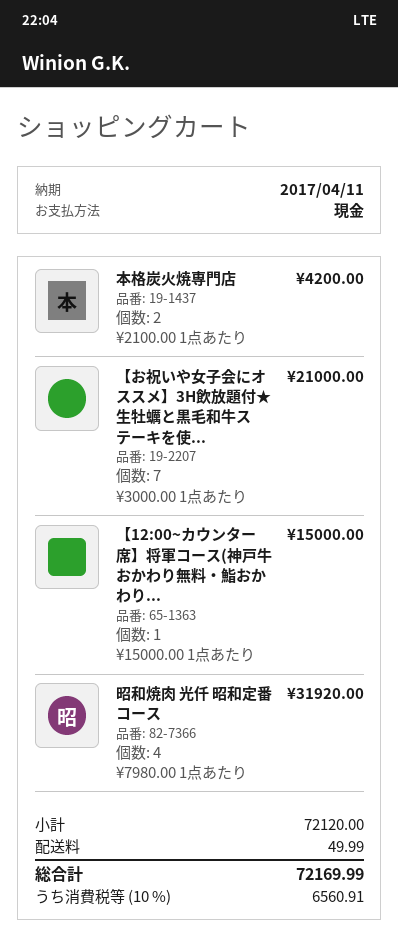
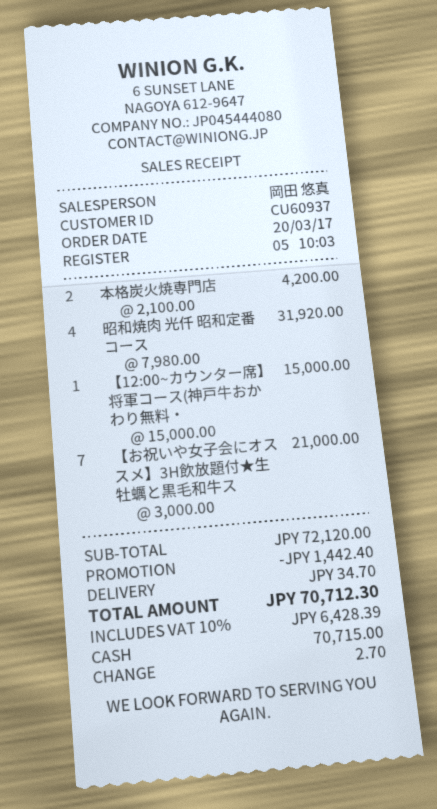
discount: none -> 1442.40
shipping: 49.99 -> 34.70
tax: 10% = 6560.91 -> 10% = 6428.39
total: 72169.99 -> 70712.30

